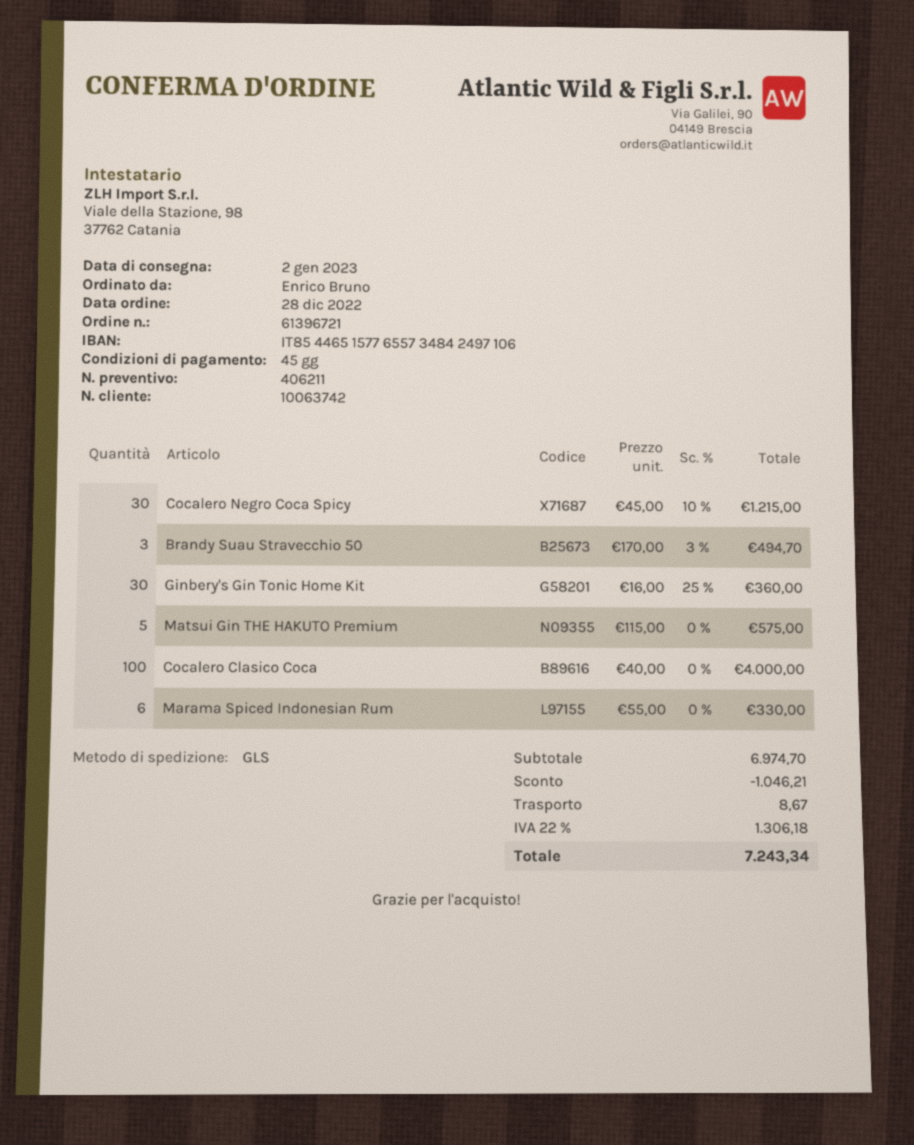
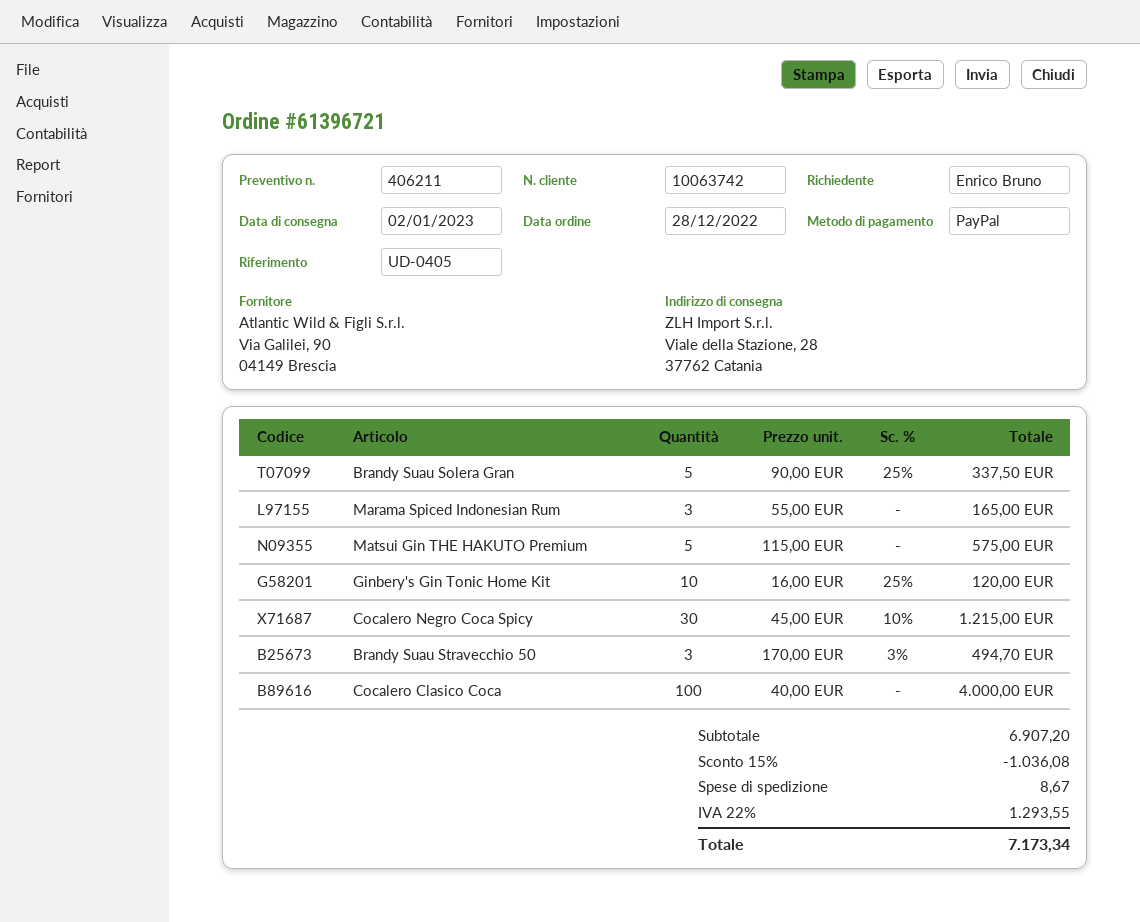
Ginbery's Gin Tonic Home Kit: 30 x 16.00 - 25% = 360.00 -> 10 x 16.00 - 25% = 120.00
Marama Spiced Indonesian Rum: 6 x 55.00 = 330.00 -> 3 x 55.00 = 165.00
Brandy Suau Solera Gran: none -> 5 x 90.00 - 25% = 337.50
subtotal: 6974.70 -> 6907.20
discount: 1046.21 -> 1036.08
tax: 22% = 1306.18 -> 22% = 1293.55
total: 7243.34 -> 7173.34

